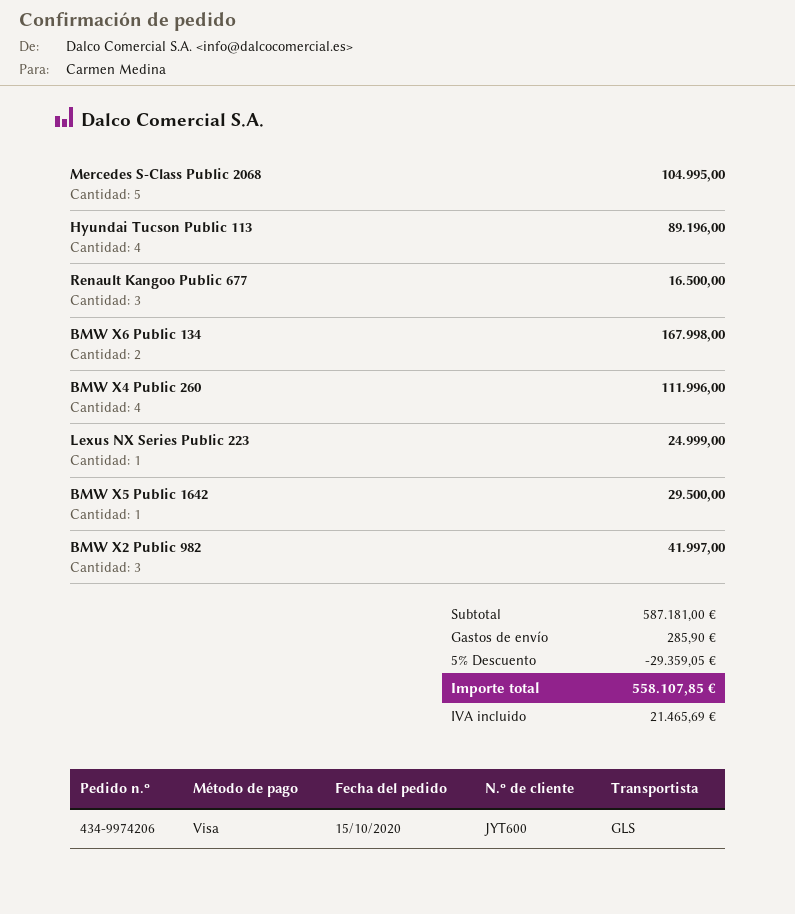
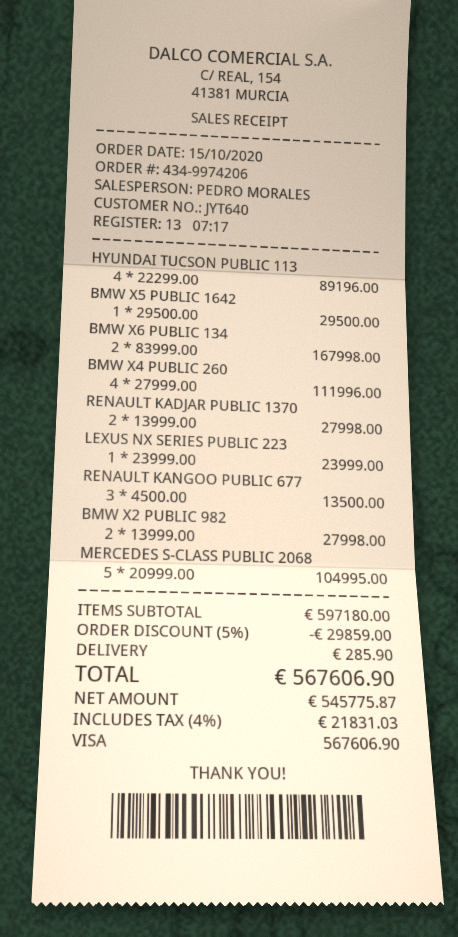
customer number: JYT600 -> JYT640
Renault Kangoo Public 677: 3 for 16500.00 -> 3 for 13500.00
Lexus NX Series Public 223: 1 for 24999.00 -> 1 for 23999.00
BMW X2 Public 982: 3 for 41997.00 -> 2 for 27998.00
RENAULT KADJAR PUBLIC 1370: none -> 2 for 27998.00
subtotal: 587181.00 -> 597180.00
discount: 5% = 29359.05 -> 5% = 29859.00
tax: 21465.69 -> 21831.03
total: 558107.85 -> 567606.90

